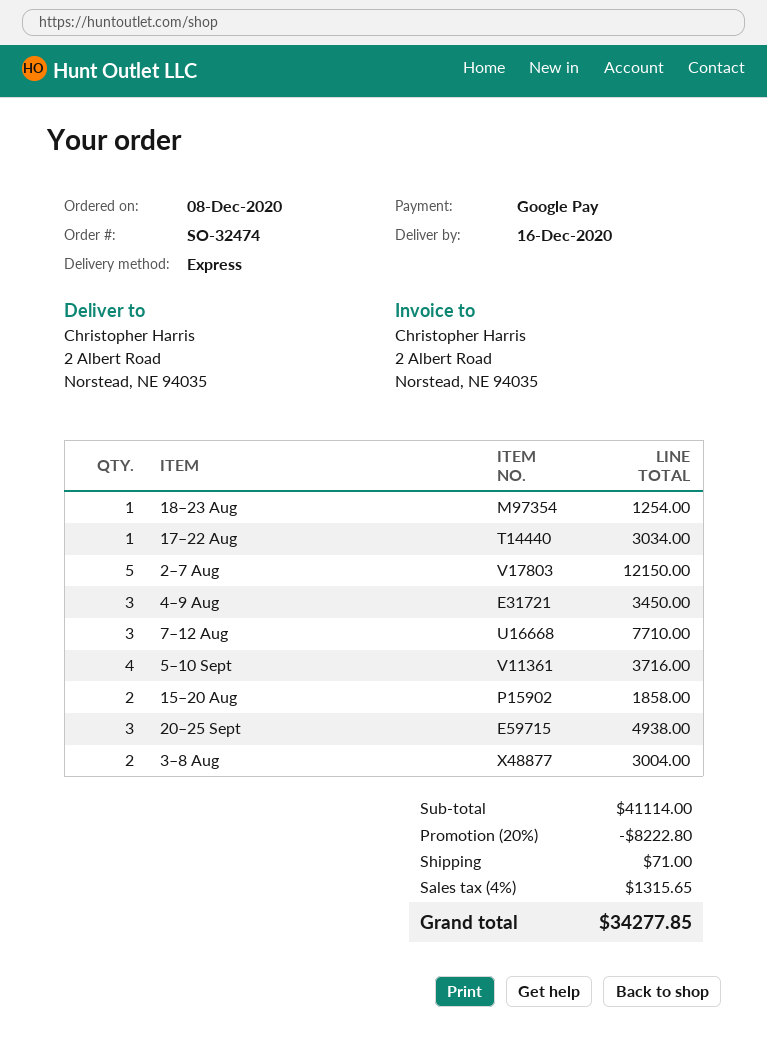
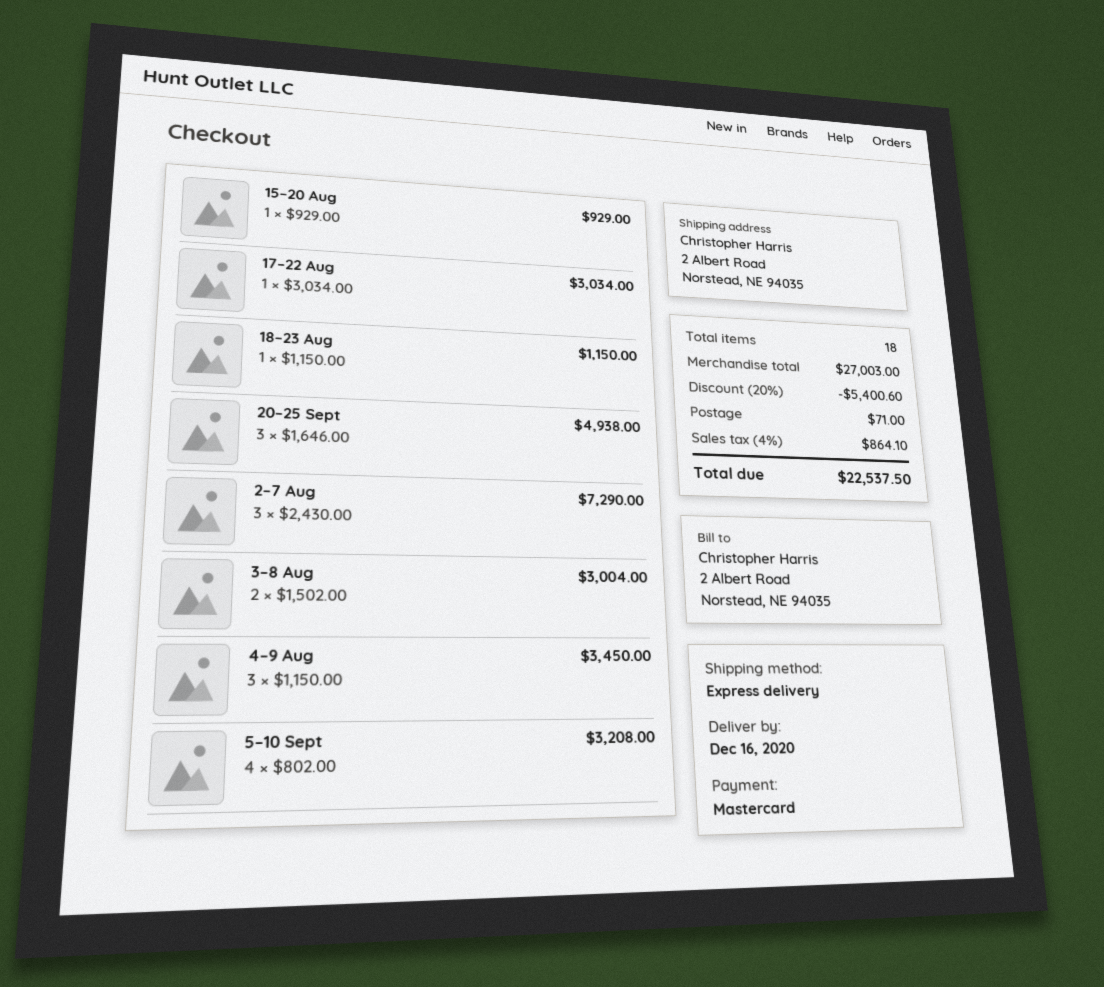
payment method: Google Pay -> Mastercard
18–23 Aug: 1 for 1254.00 -> 1 for 1150.00
2–7 Aug: 5 for 12150.00 -> 3 for 7290.00
7–12 Aug: 3 for 7710.00 -> none
5–10 Sept: 4 for 3716.00 -> 4 for 3208.00
15–20 Aug: 2 for 1858.00 -> 1 for 929.00
subtotal: 41114.00 -> 27003.00
discount: 20% = 8222.80 -> 20% = 5400.60
tax: 4% = 1315.65 -> 4% = 864.10
total: 34277.85 -> 22537.50

